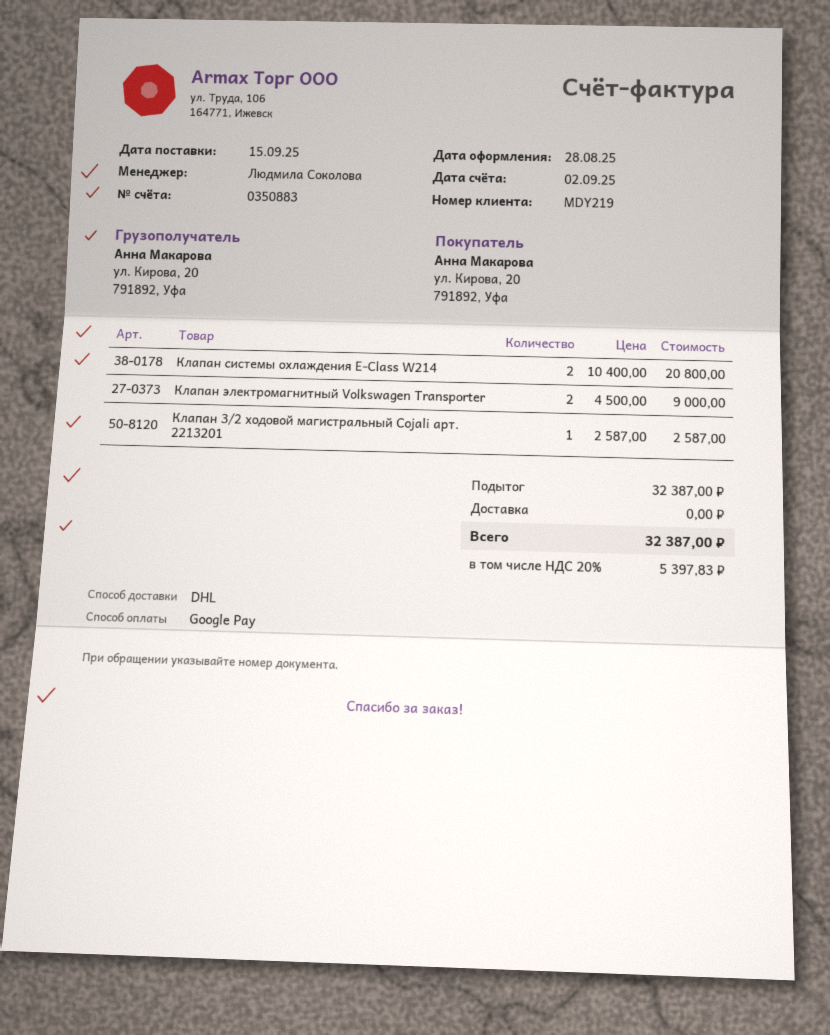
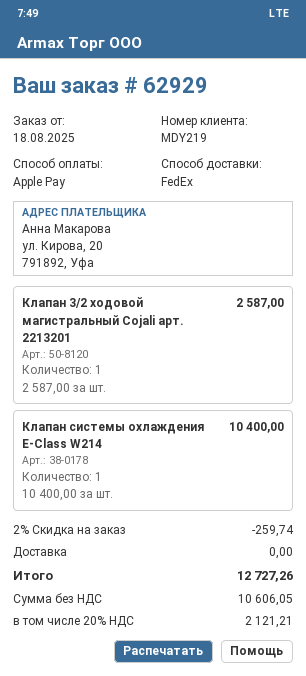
order date: 2025-08-28 -> 2025-08-18
payment method: Google Pay -> Apple Pay
shipping method: DHL -> FedEx
Клапан системы охлаждения E-Class W214: 2 x 10400.00 = 20800.00 -> 1 x 10400.00 = 10400.00
Клапан электромагнитный Volkswagen Transporter: 2 x 4500.00 = 9000.00 -> none
discount: none -> 2% = 259.74
tax: 20% = 5397.83 -> 20% = 2121.21
total: 32387.00 -> 12727.26

